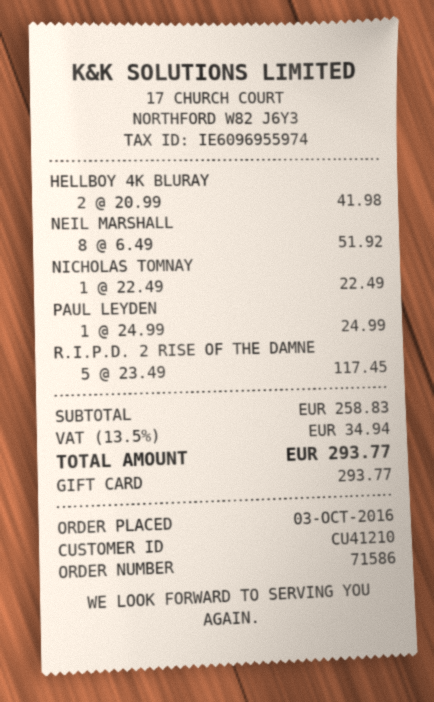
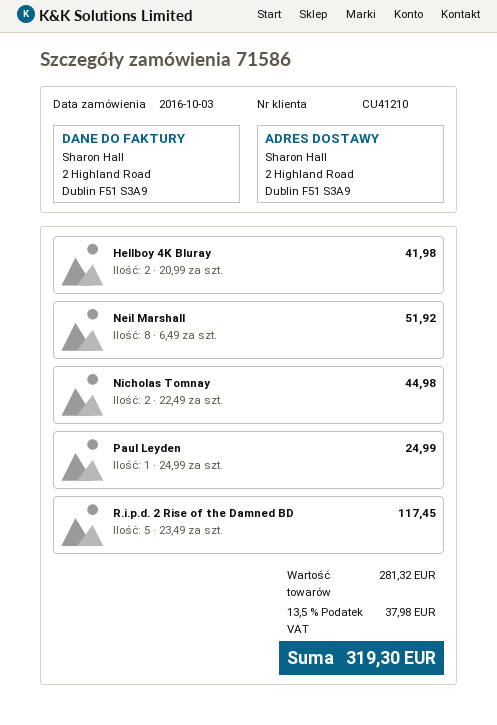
NICHOLAS TOMNAY: 1 x 22.49 = 22.49 -> 2 x 22.49 = 44.98
subtotal: 258.83 -> 281.32
tax: 13.5% = 34.94 -> 13.5% = 37.98
total: 293.77 -> 319.30

